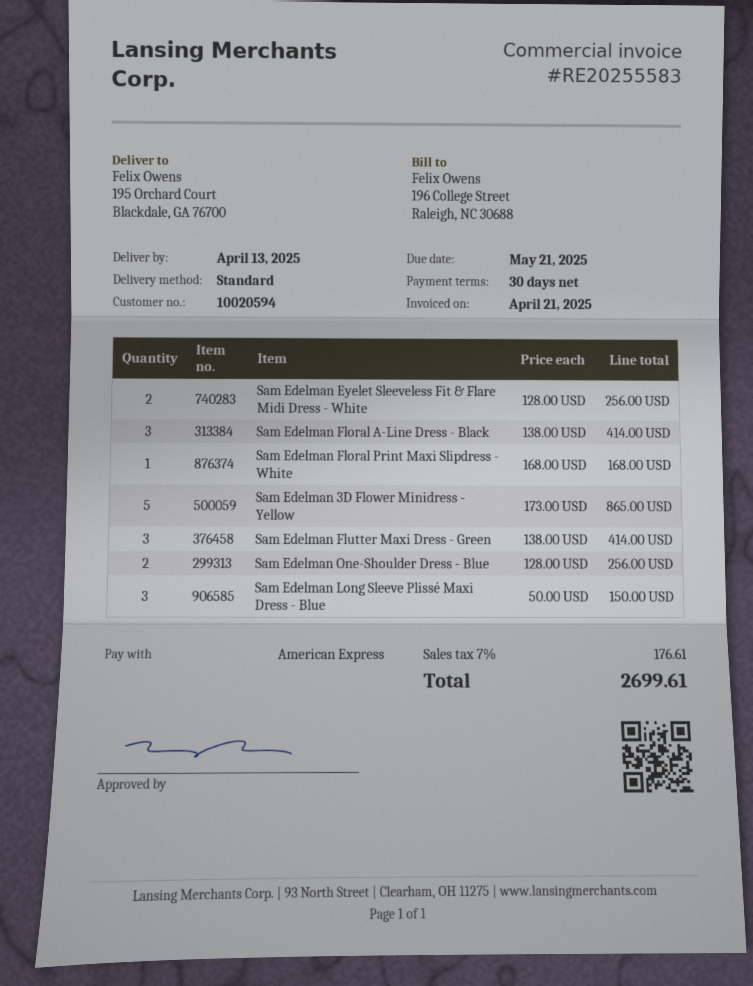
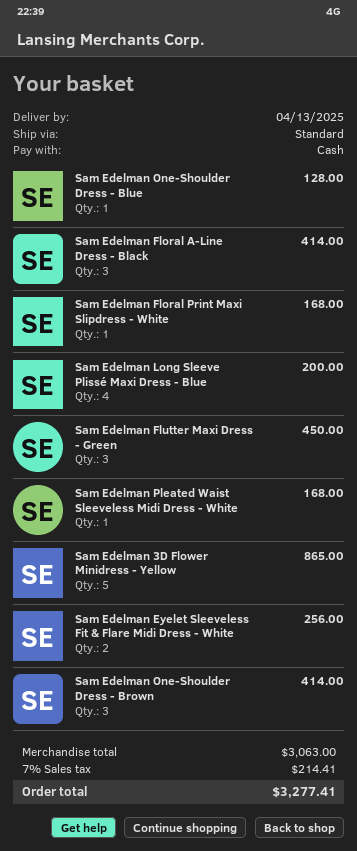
payment method: American Express -> cash
Sam Edelman Flutter Maxi Dress - Green: 3 for 414.00 -> 3 for 450.00
Sam Edelman One-Shoulder Dress - Blue: 2 for 256.00 -> 1 for 128.00
Sam Edelman Long Sleeve Plissé Maxi Dress - Blue: 3 for 150.00 -> 4 for 200.00
Sam Edelman Pleated Waist Sleeveless Midi Dress - White: none -> 1 for 168.00
Sam Edelman One-Shoulder Dress - Brown: none -> 3 for 414.00
tax: 7% = 176.61 -> 7% = 214.41
total: 2699.61 -> 3277.41

